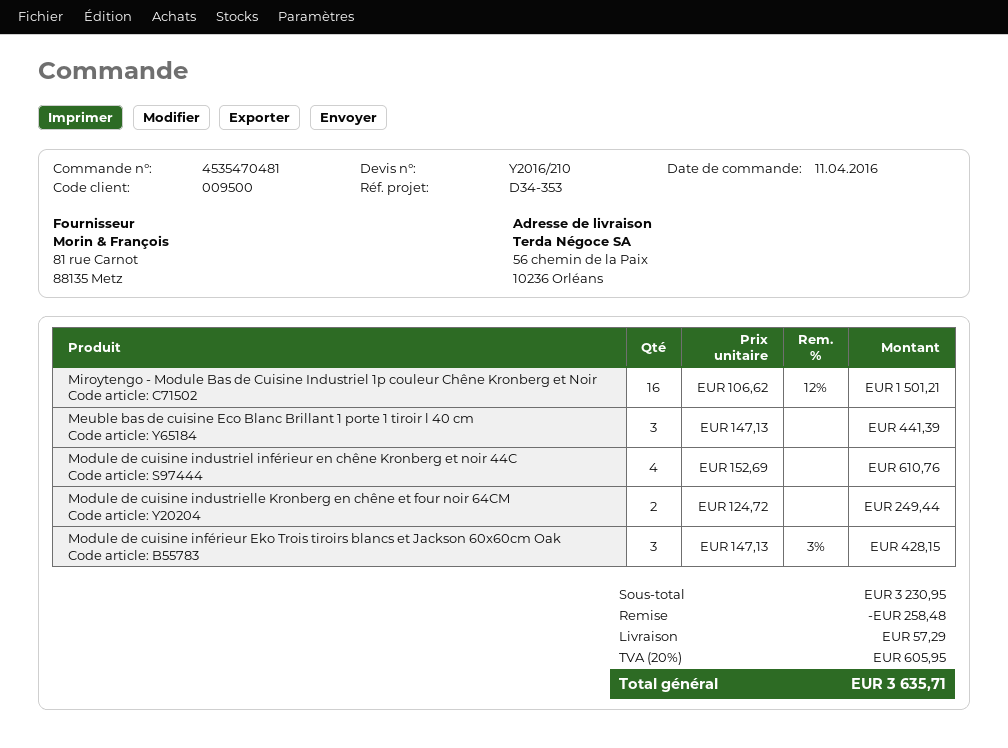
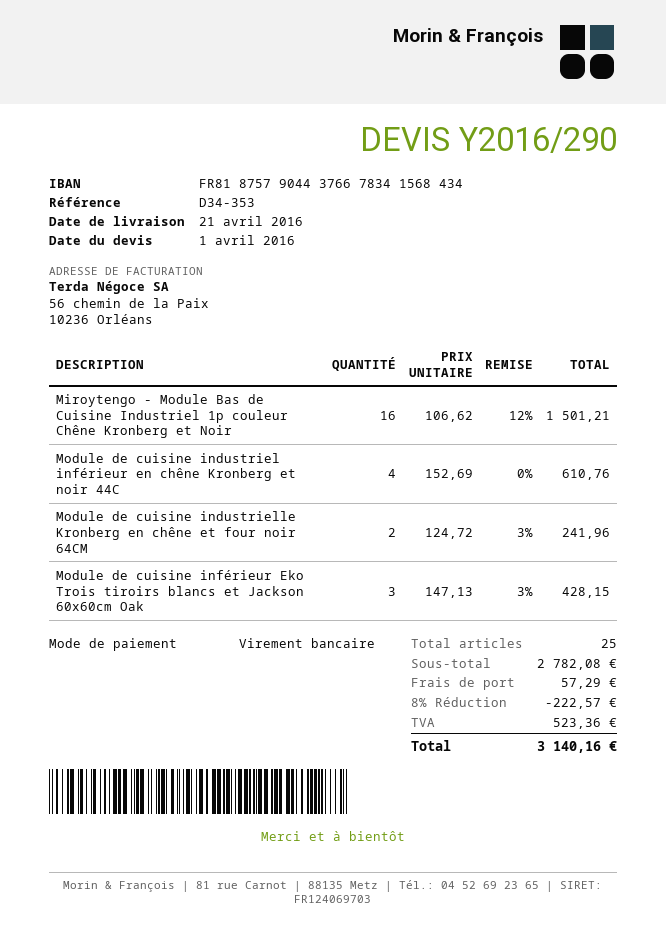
quote number: Y2016/210 -> Y2016/290
Meuble bas de cuisine Eco Blanc Brillant 1 porte 1 tiroir l 40 cm: 3 x 147.13 = 441.39 -> none
Module de cuisine industrielle Kronberg en chêne et four noir 64CM: 2 x 124.72 = 249.44 -> 2 x 124.72 - 3% = 241.96
subtotal: 3230.95 -> 2782.08
discount: 258.48 -> 222.57
tax: 605.95 -> 523.36
total: 3635.71 -> 3140.16

